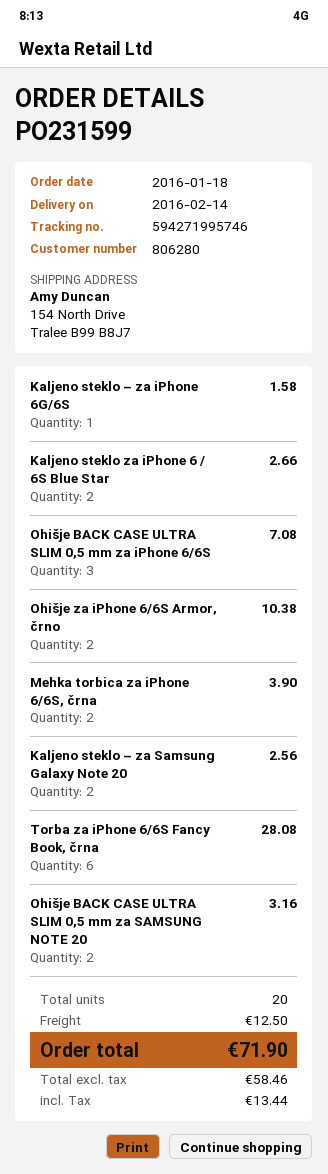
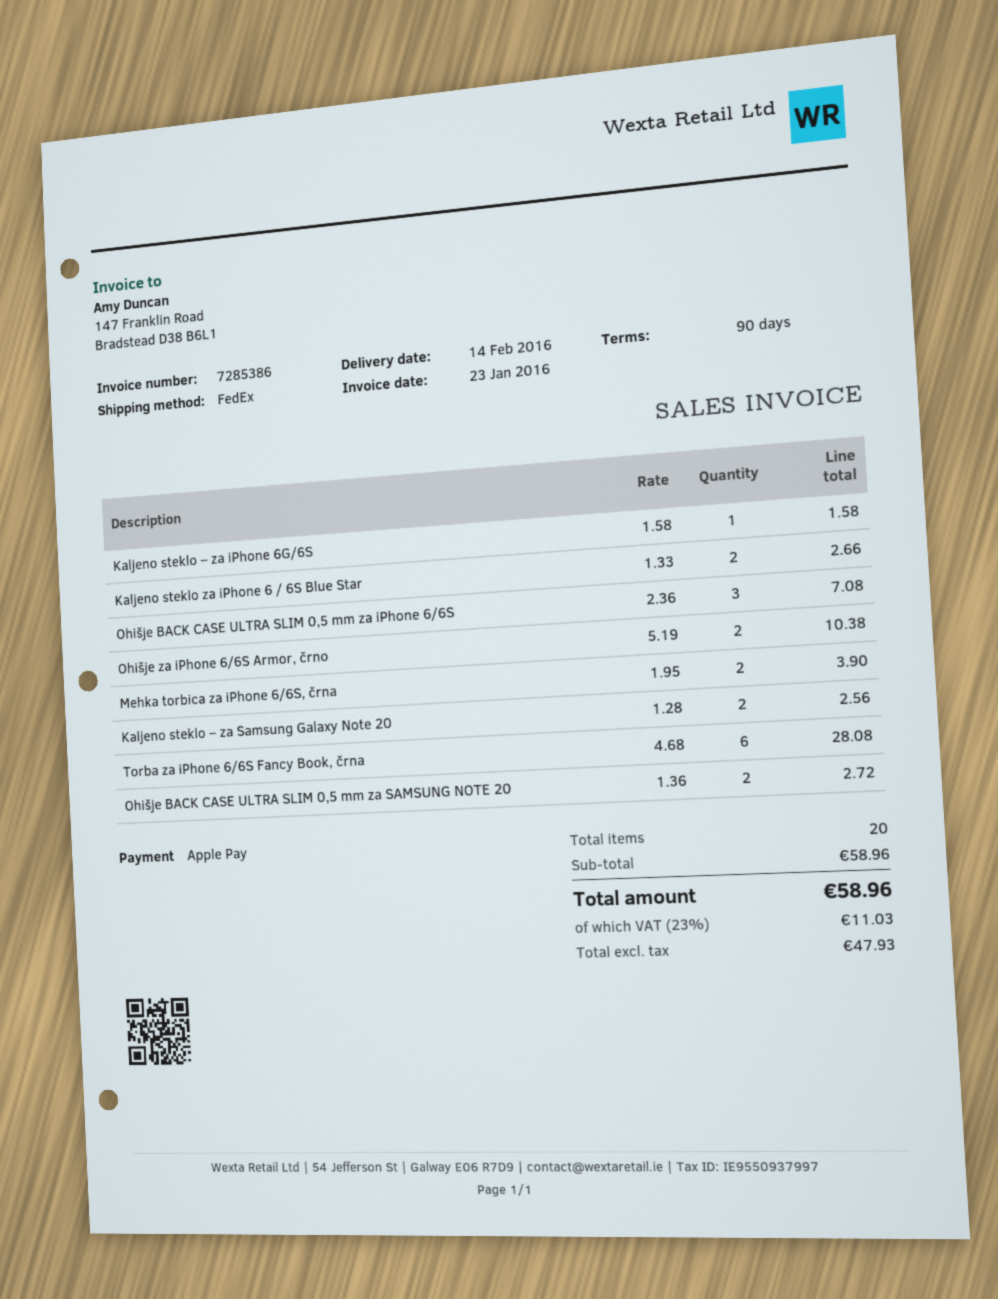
Ohišje BACK CASE ULTRA SLIM 0,5 mm za SAMSUNG NOTE 20: 2 for 3.16 -> 2 for 2.72
shipping: 12.50 -> none
net: 58.46 -> 47.93
tax: 13.44 -> 11.03
total: 71.90 -> 58.96

